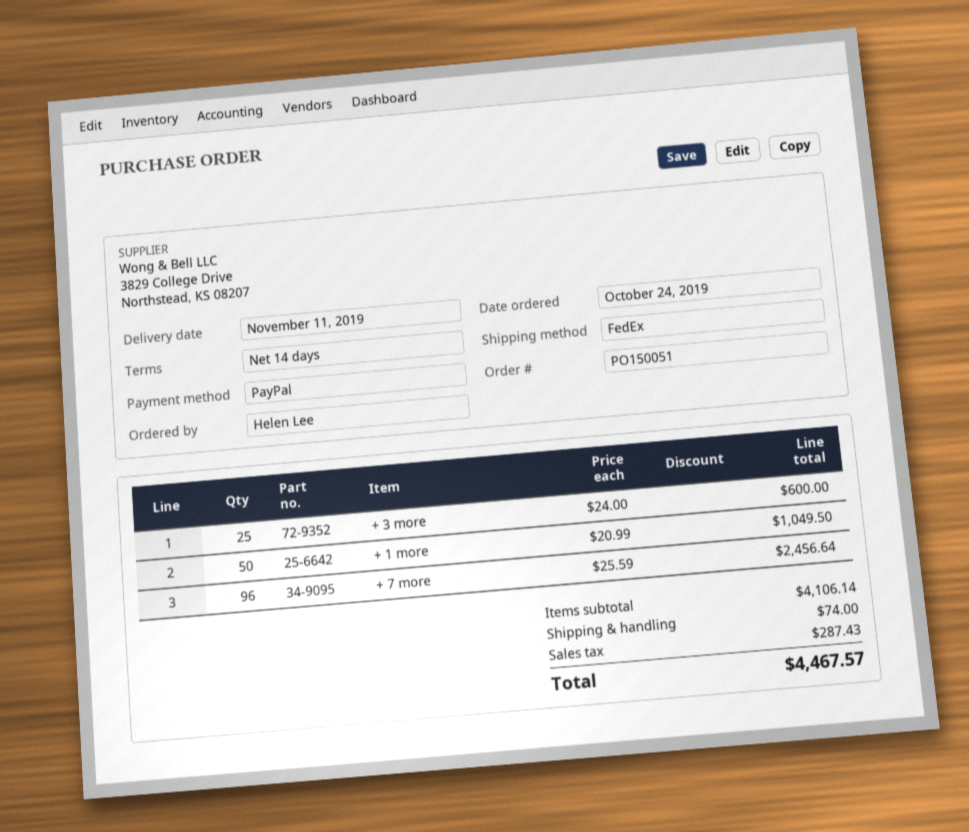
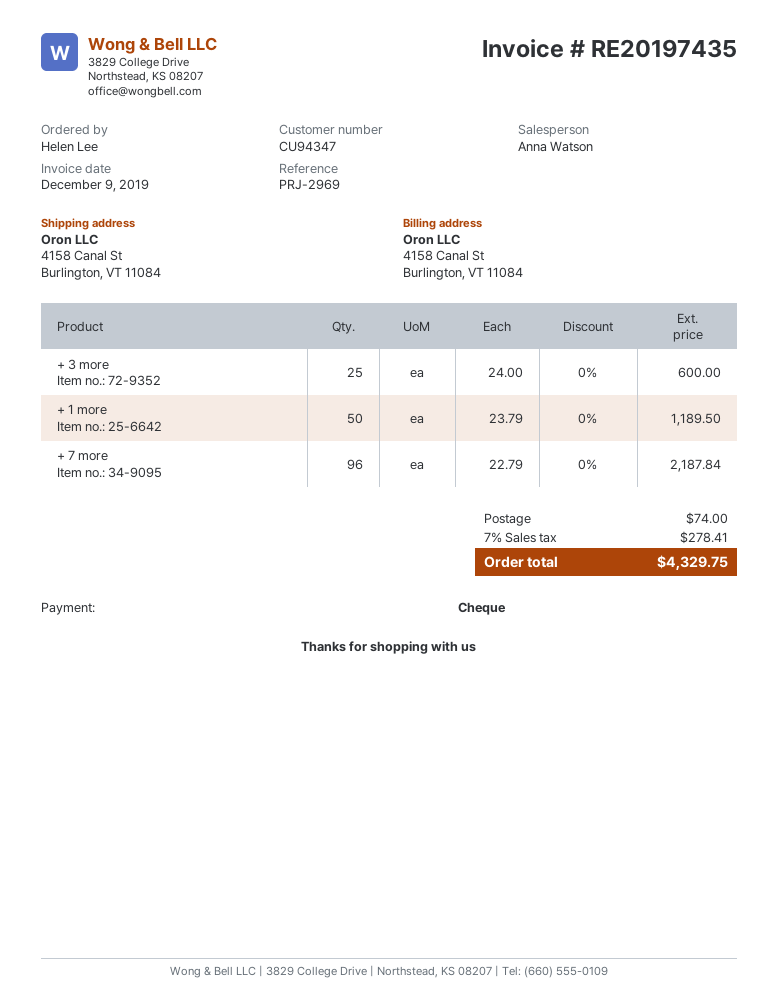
payment method: PayPal -> cheque
+ 1 more: 50 x 20.99 = 1049.50 -> 50 x 23.79 = 1189.50
+ 7 more: 96 x 25.59 = 2456.64 -> 96 x 22.79 = 2187.84
tax: 287.43 -> 278.41
total: 4467.57 -> 4329.75

